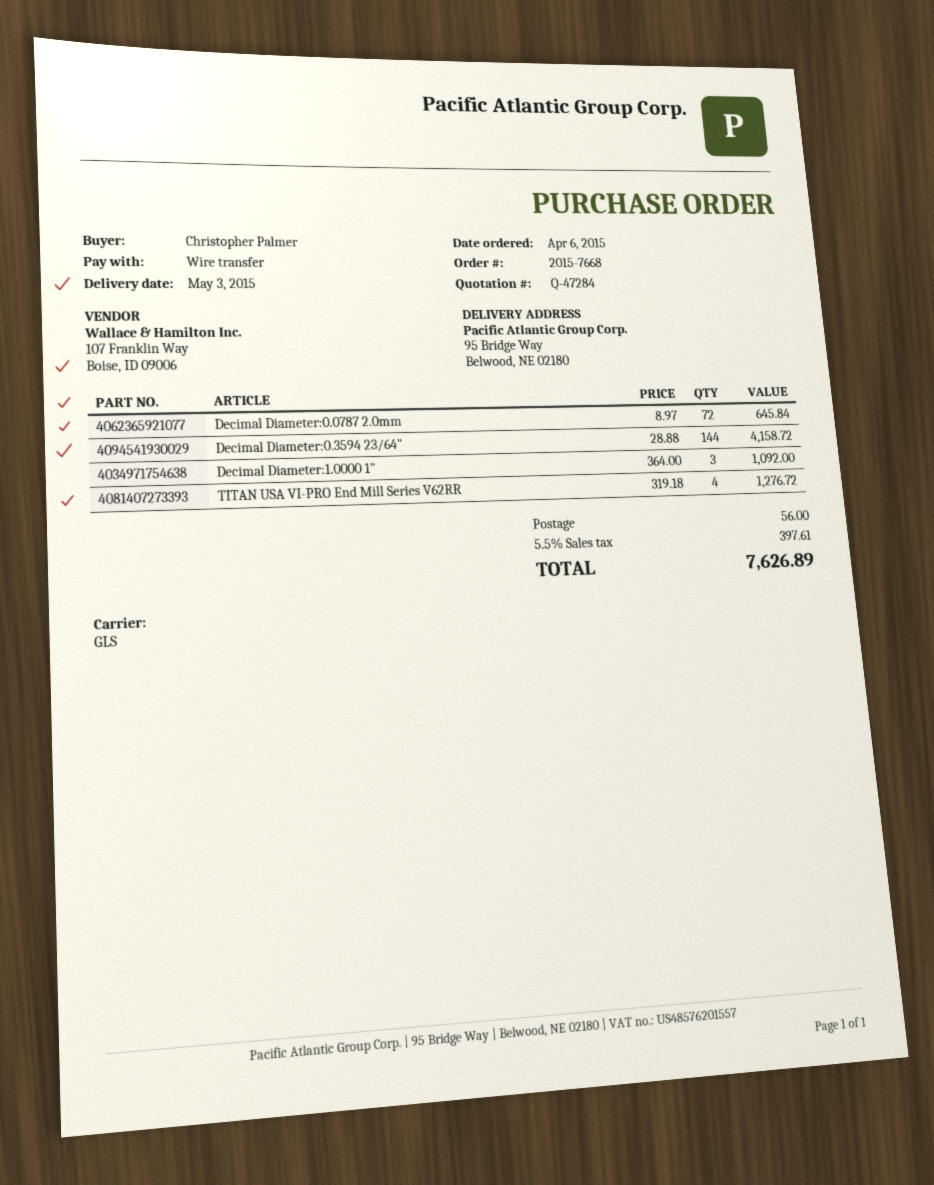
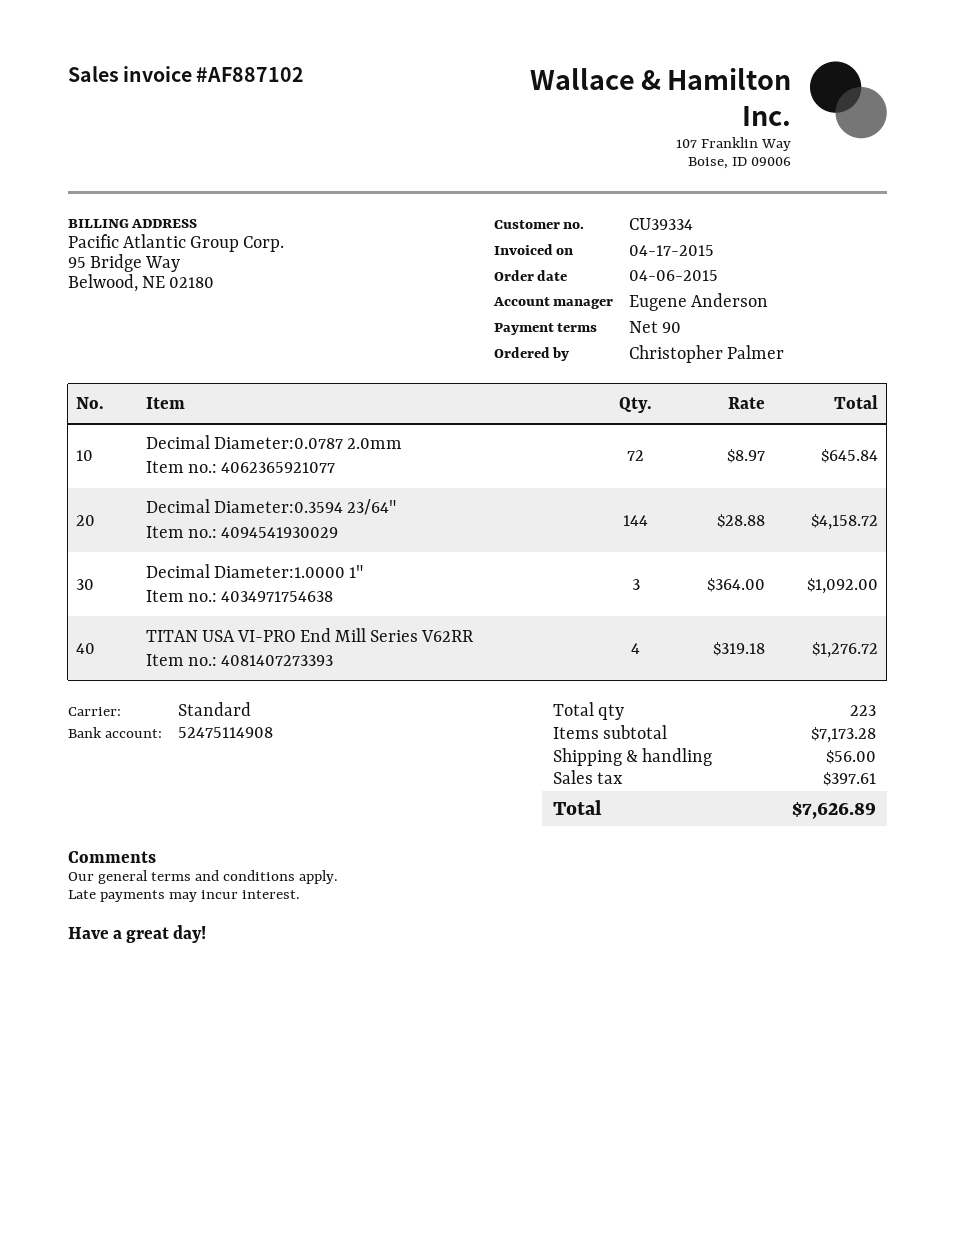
shipping method: GLS -> standard

